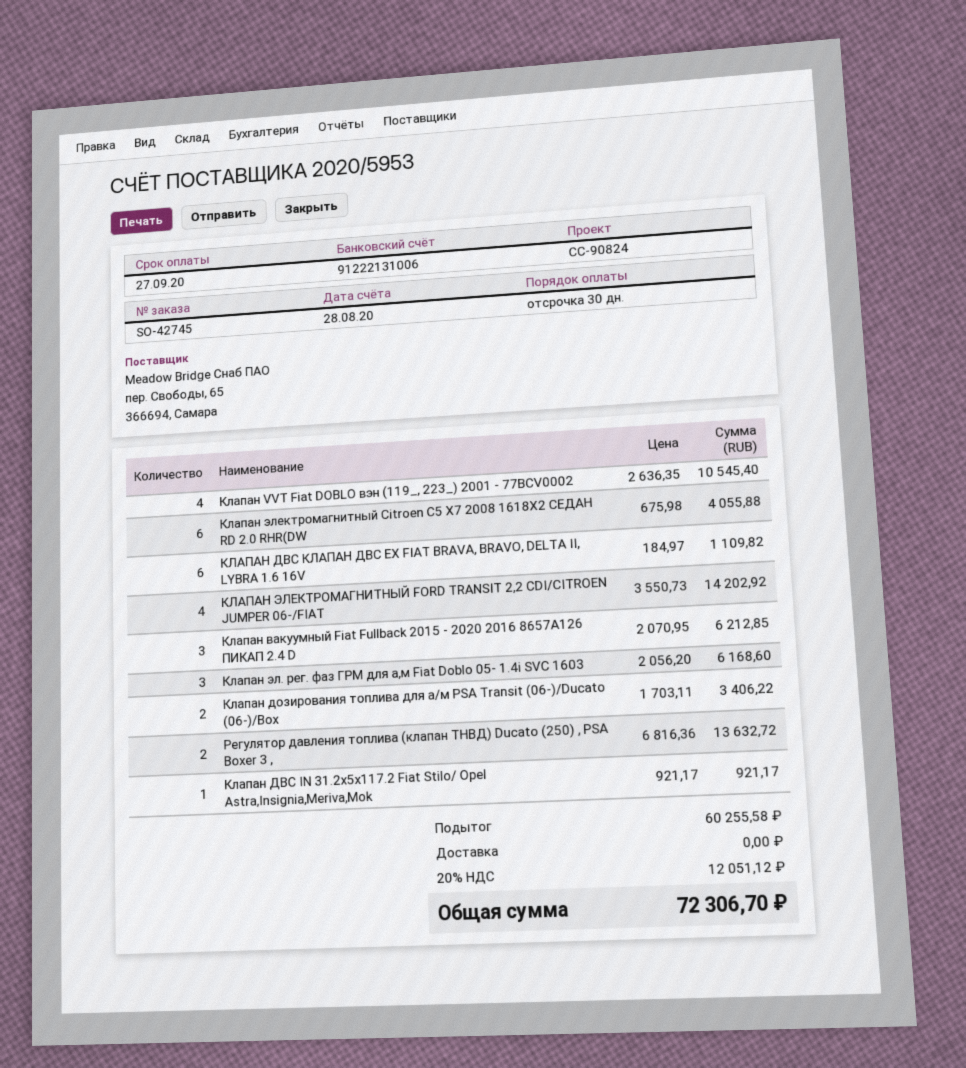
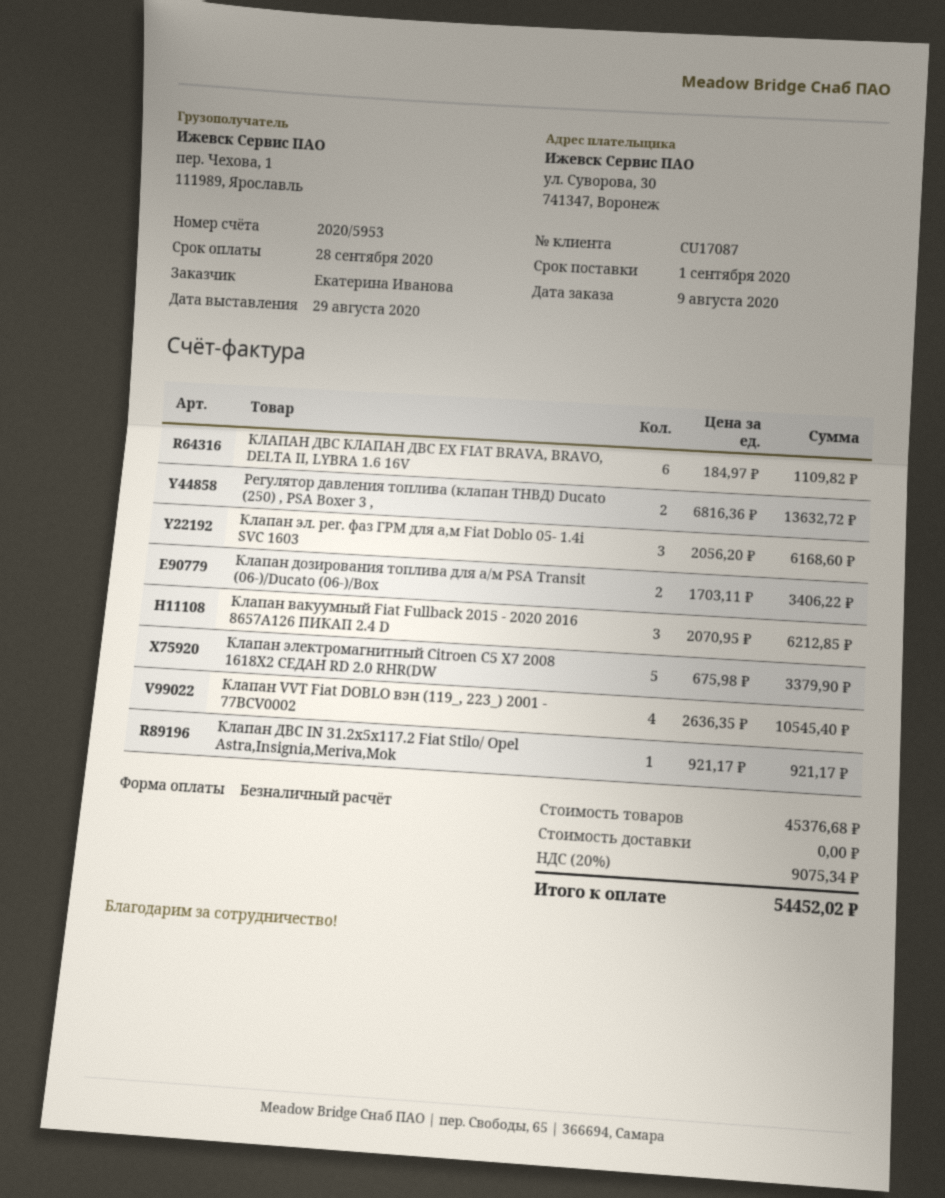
invoice date: 2020-08-28 -> 2020-08-29
due date: 2020-09-27 -> 2020-09-28
Клапан электромагнитный Citroen C5 X7 2008 1618X2 СЕДАН RD 2.0 RHR(DW: 6 x 675.98 = 4055.88 -> 5 x 675.98 = 3379.90
КЛАПАН ЭЛЕКТРОМАГНИТНЫЙ FORD TRANSIT 2,2 CDI/CITROEN JUMPER 06-/FIAT: 4 x 3550.73 = 14202.92 -> none
subtotal: 60255.58 -> 45376.68
tax: 20% = 12051.12 -> 20% = 9075.34
total: 72306.70 -> 54452.02

